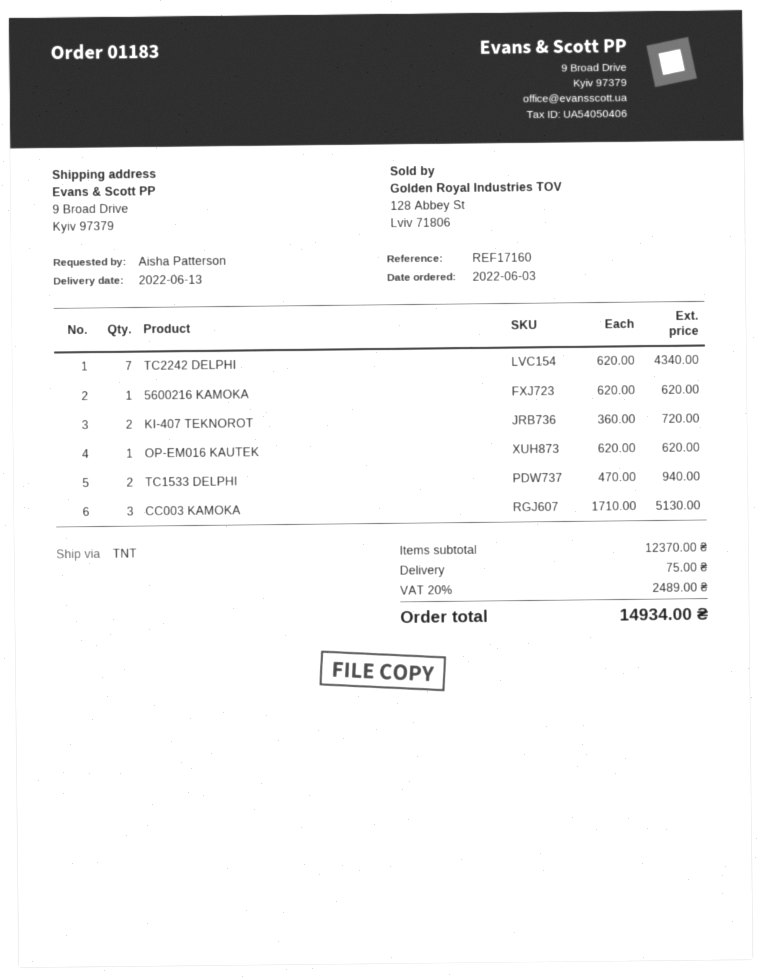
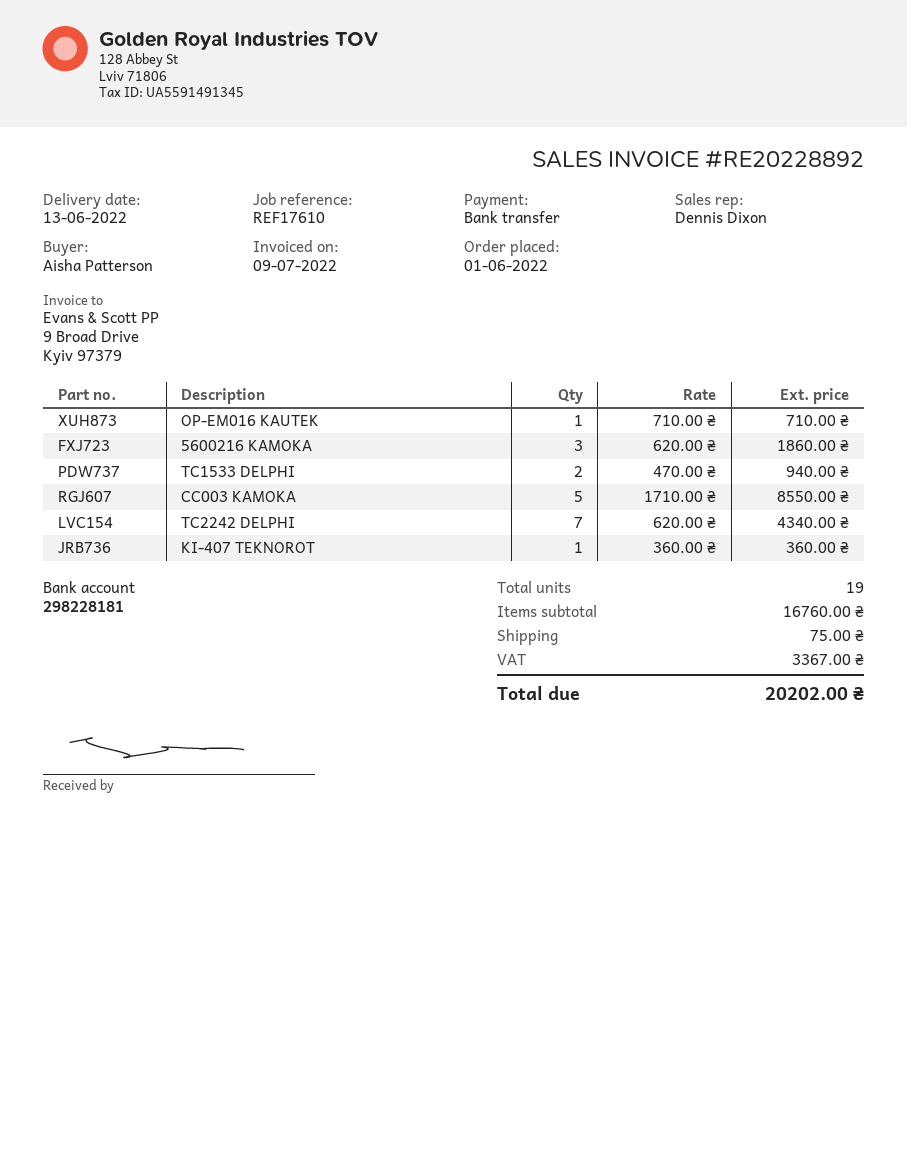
order date: 2022-06-03 -> 2022-06-01
reference: REF17160 -> REF17610
5600216 KAMOKA: 1 x 620.00 = 620.00 -> 3 x 620.00 = 1860.00
KI-407 TEKNOROT: 2 x 360.00 = 720.00 -> 1 x 360.00 = 360.00
OP-EM016 KAUTEK: 1 x 620.00 = 620.00 -> 1 x 710.00 = 710.00
CC003 KAMOKA: 3 x 1710.00 = 5130.00 -> 5 x 1710.00 = 8550.00
subtotal: 12370.00 -> 16760.00
tax: 2489.00 -> 3367.00
total: 14934.00 -> 20202.00

